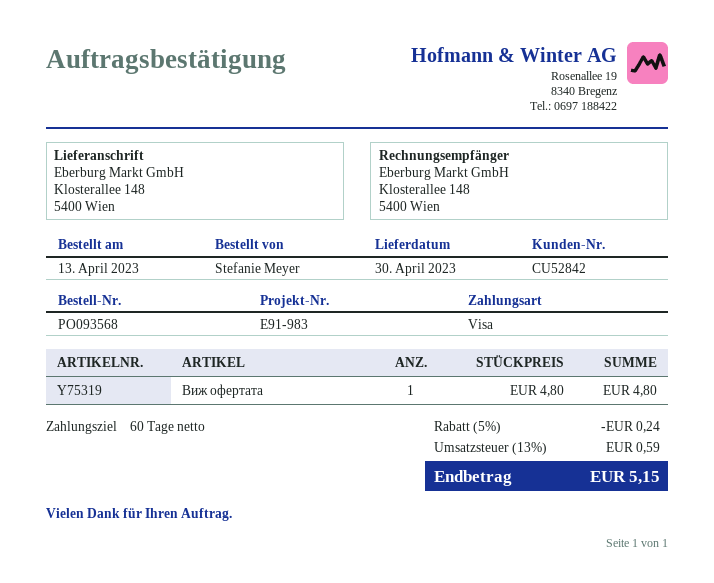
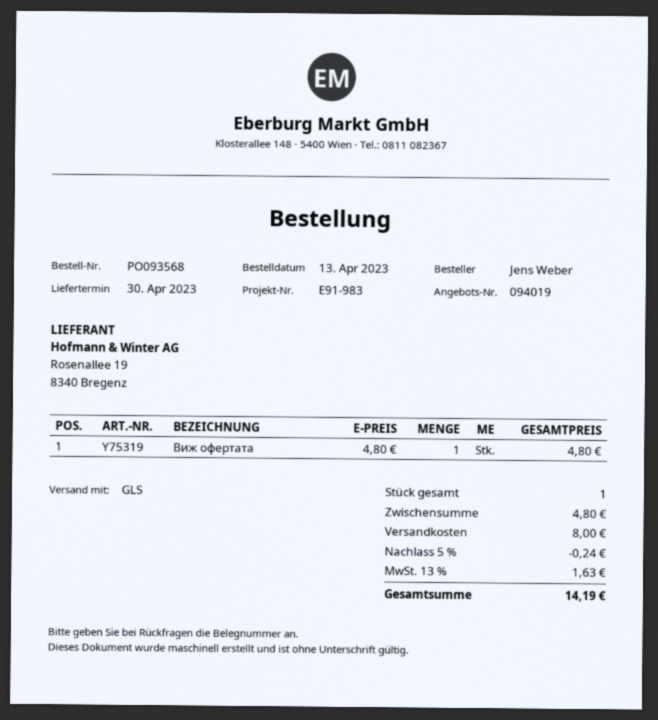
ordered by: Stefanie Meyer -> Jens Weber
shipping: none -> 8.00
tax: 13% = 0.59 -> 13% = 1.63
total: 5.15 -> 14.19

